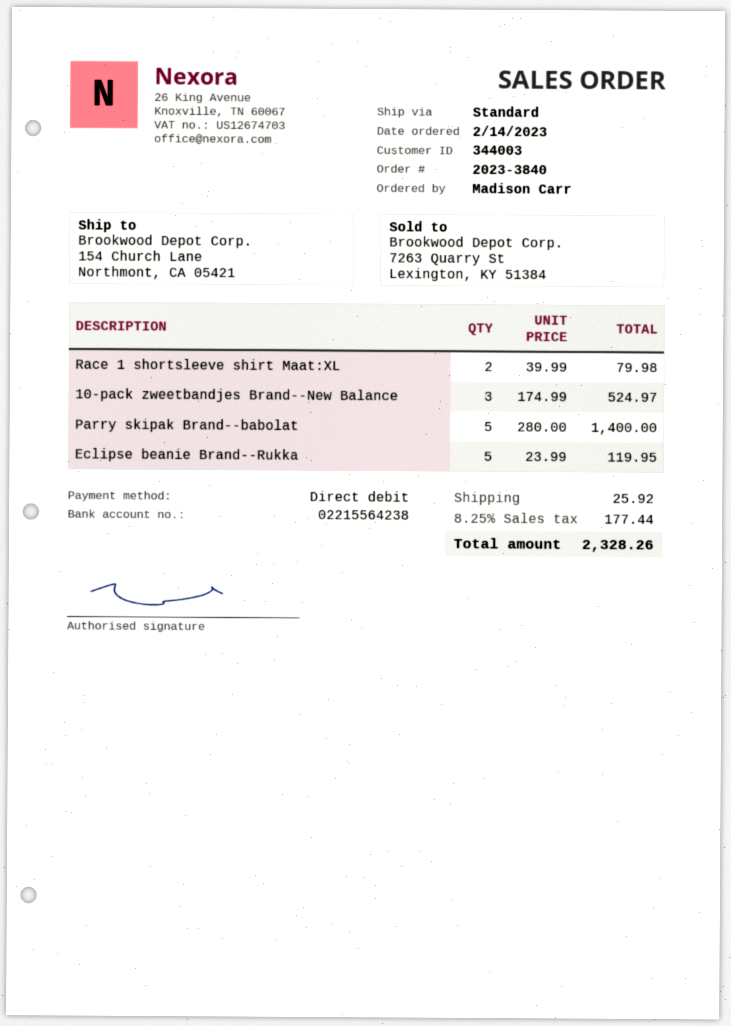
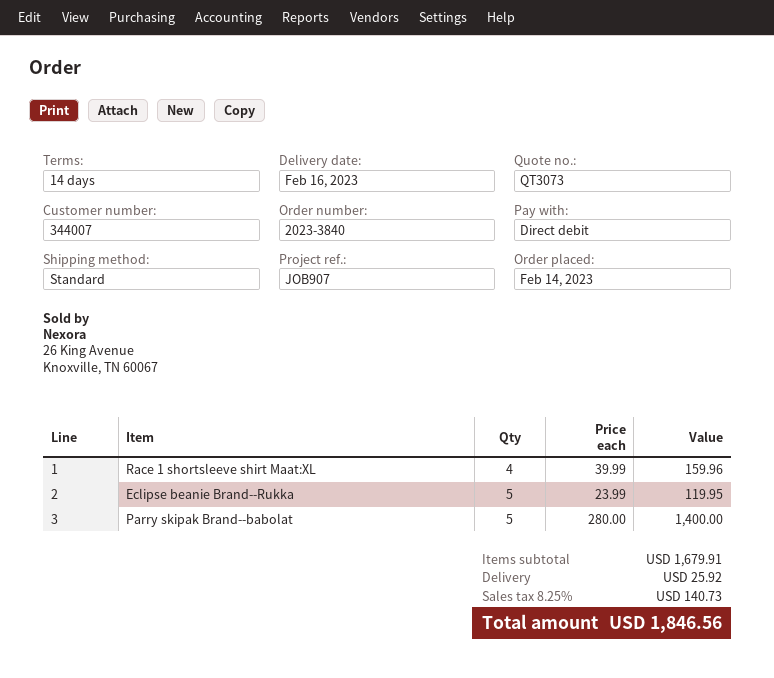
customer number: 344003 -> 344007
Race 1 shortsleeve shirt Maat:XL: 2 x 39.99 = 79.98 -> 4 x 39.99 = 159.96
10-pack zweetbandjes Brand--New Balance: 3 x 174.99 = 524.97 -> none
tax: 8.25% = 177.44 -> 8.25% = 140.73
total: 2328.26 -> 1846.56

